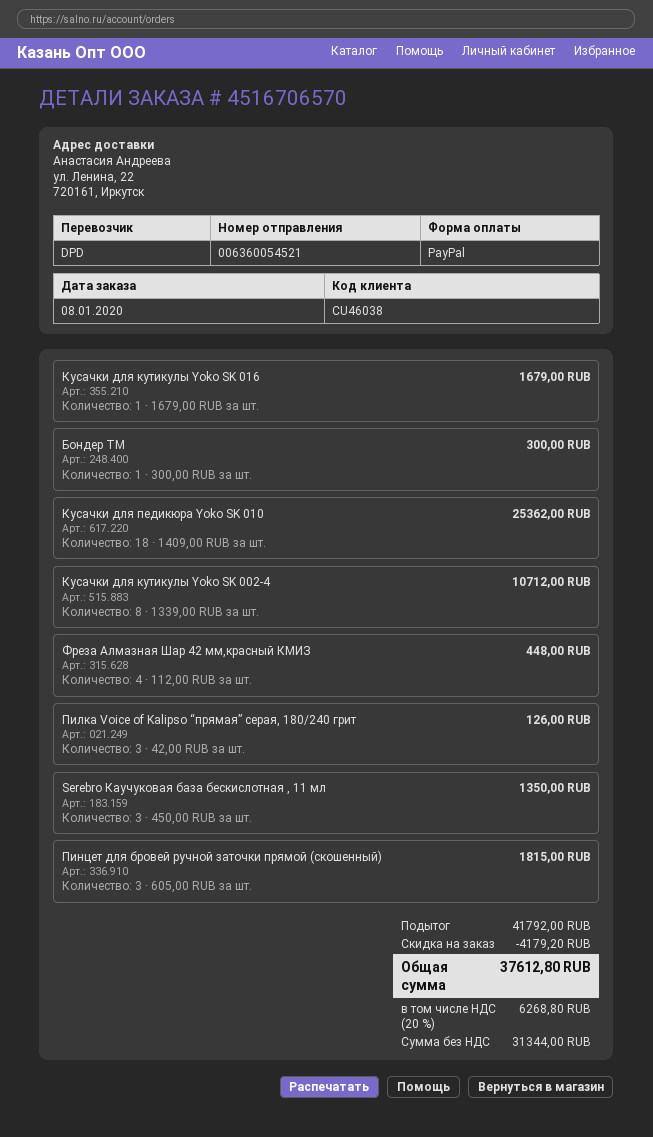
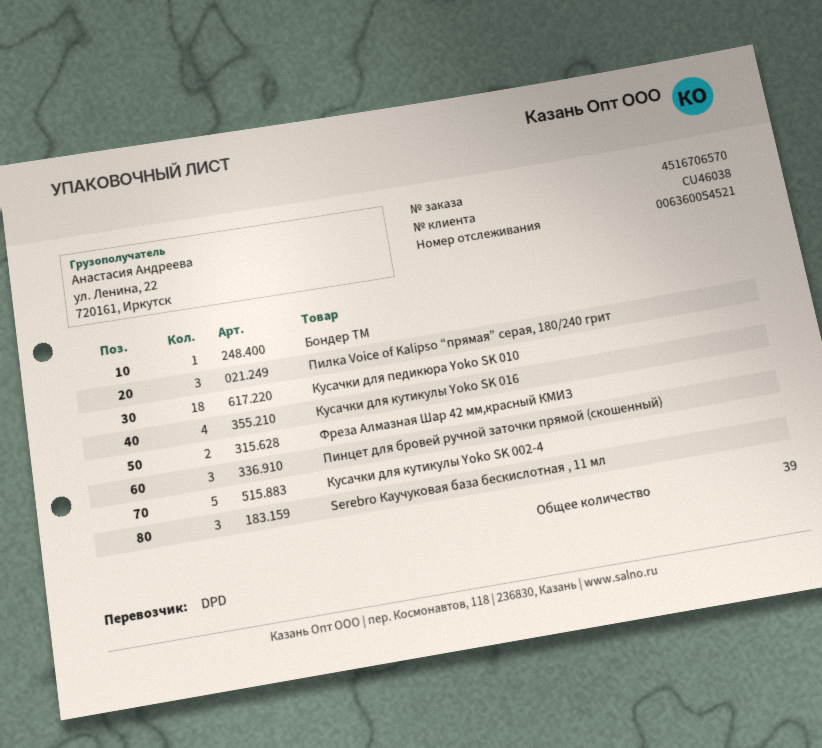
Кусачки для кутикулы Yoko SK 016: 1 -> 4
Кусачки для кутикулы Yoko SK 002-4: 8 -> 5
Фреза Алмазная Шар 42 мм,красный КМИЗ: 4 -> 2

